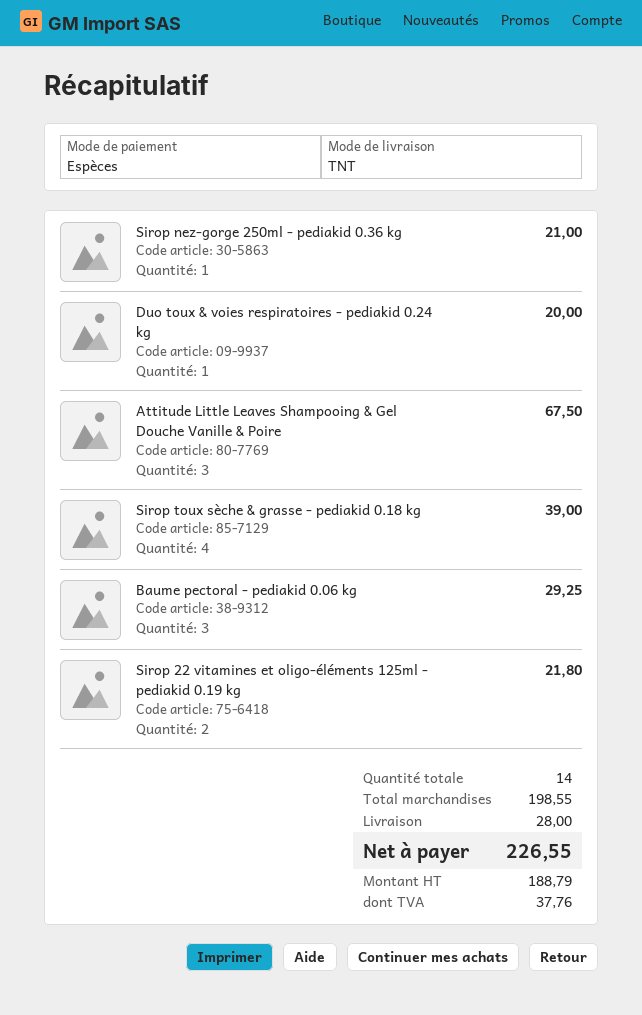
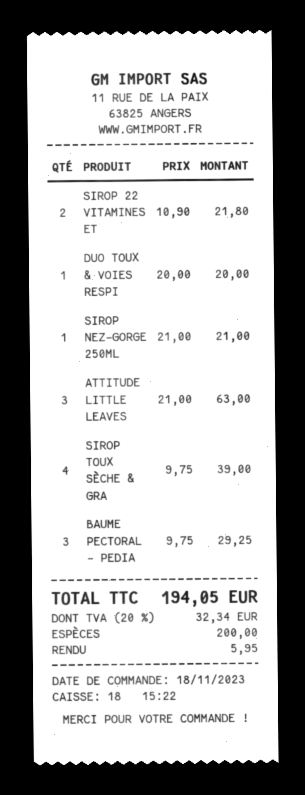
Attitude Little Leaves Shampooing & Gel Douche Vanille & Poire: 3 for 67.50 -> 3 for 63.00
shipping: 28.00 -> none
tax: 37.76 -> 32.34
total: 226.55 -> 194.05

